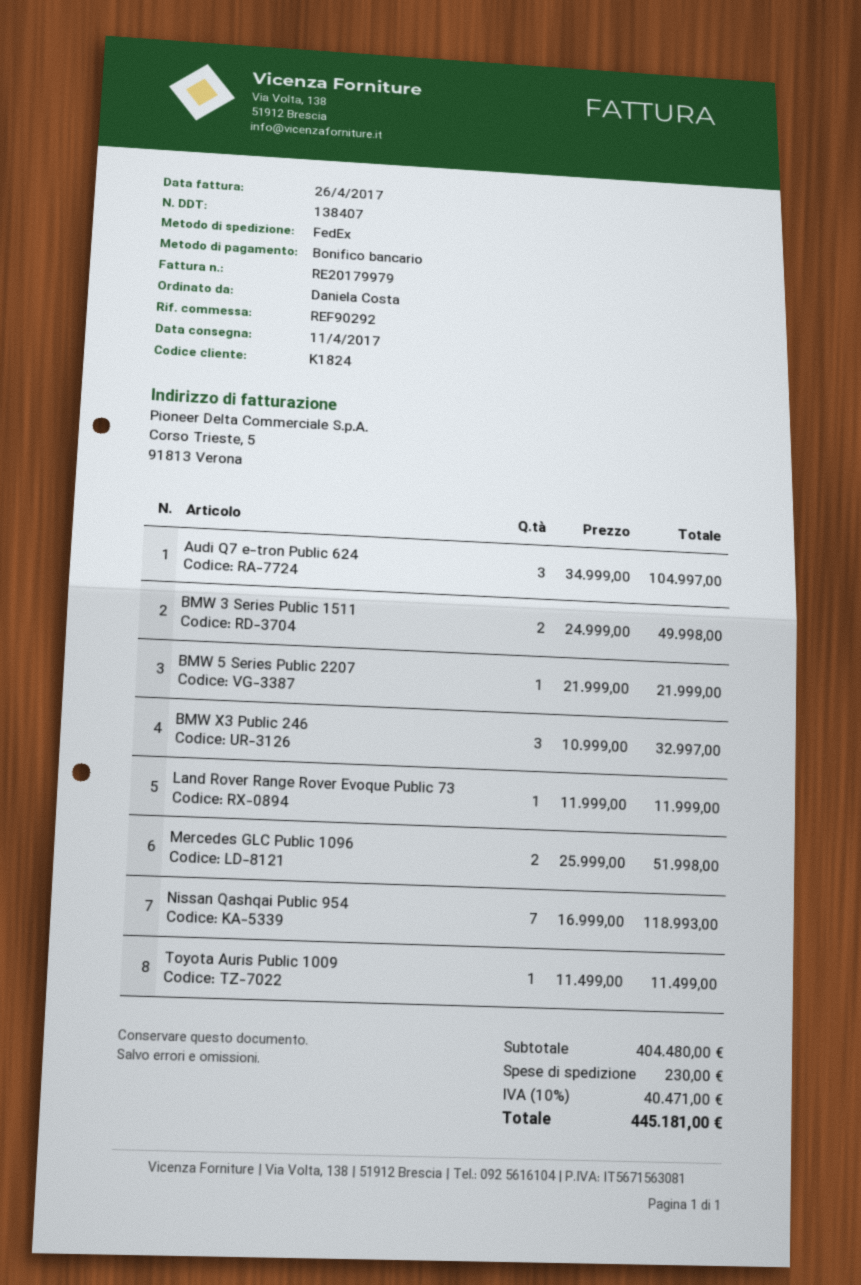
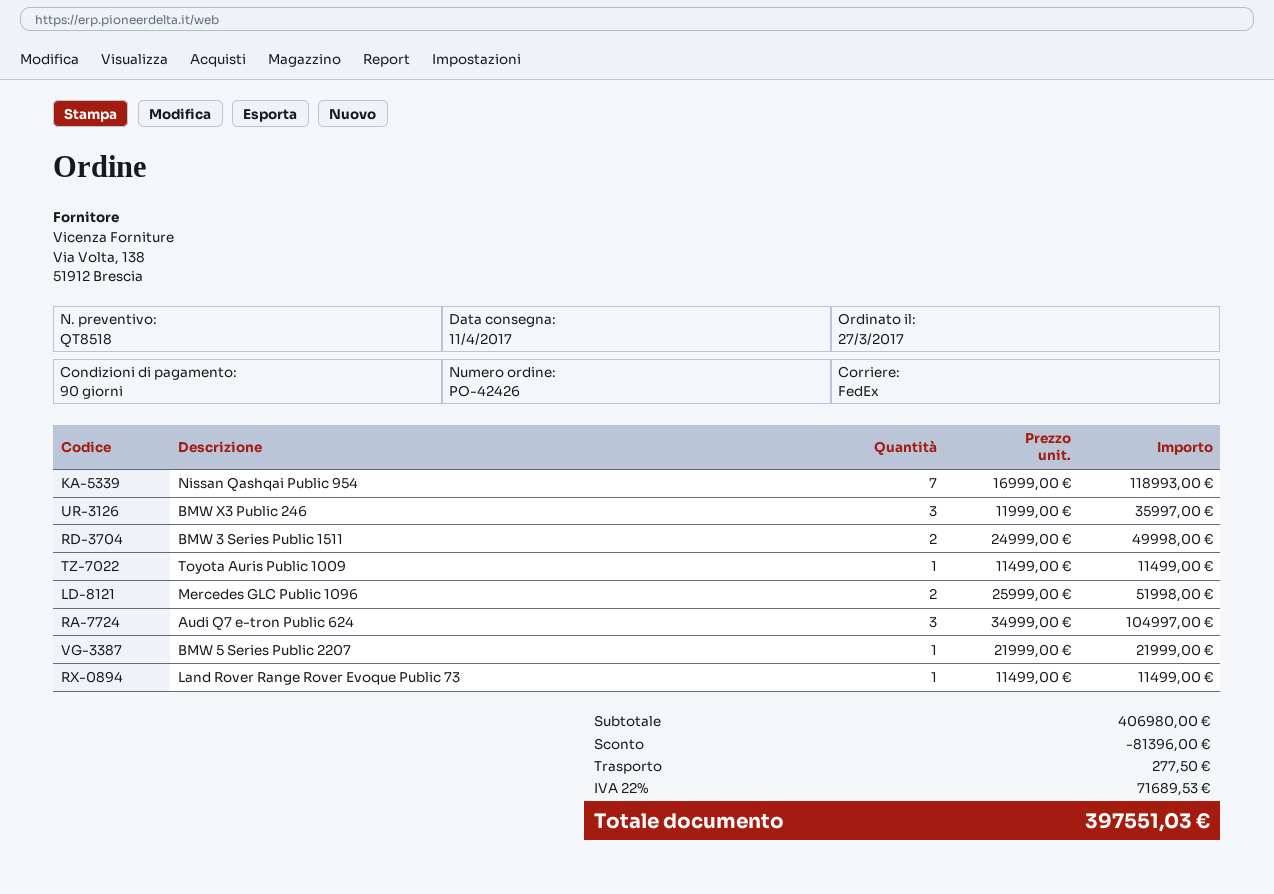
BMW X3 Public 246: 3 x 10999.00 = 32997.00 -> 3 x 11999.00 = 35997.00
Land Rover Range Rover Evoque Public 73: 1 x 11999.00 = 11999.00 -> 1 x 11499.00 = 11499.00
subtotal: 404480.00 -> 406980.00
discount: none -> 81396.00
shipping: 230.00 -> 277.50
tax: 10% = 40471.00 -> 22% = 71689.53
total: 445181.00 -> 397551.03

